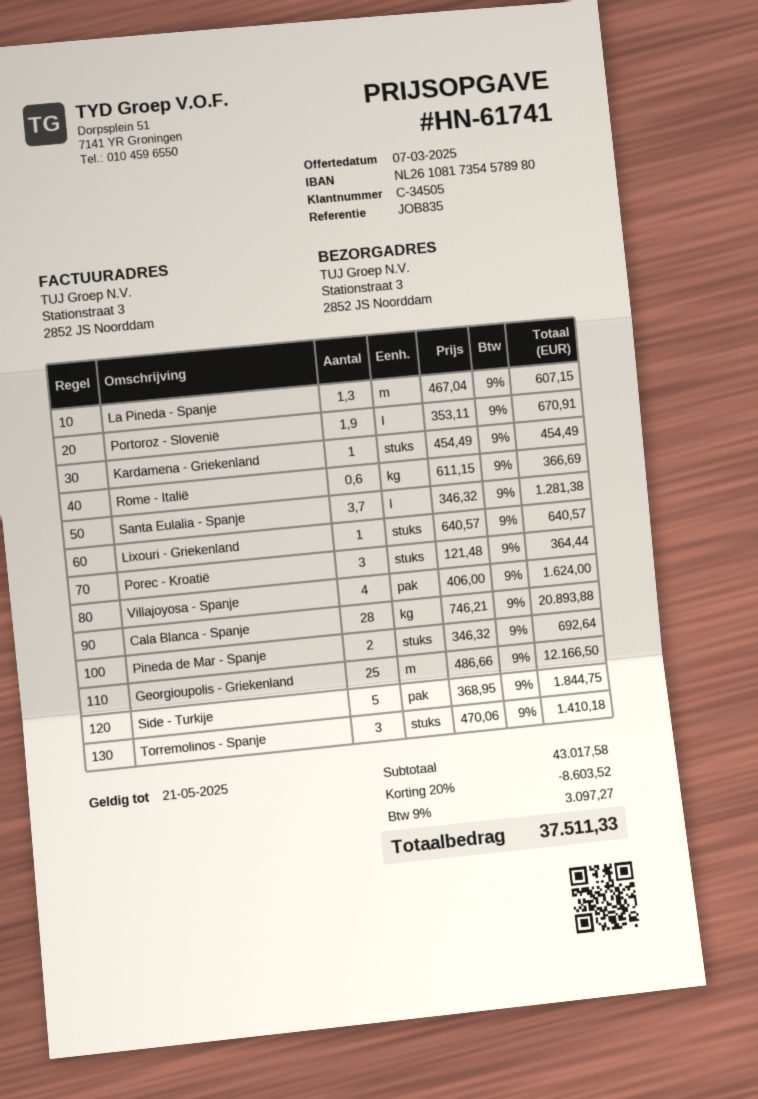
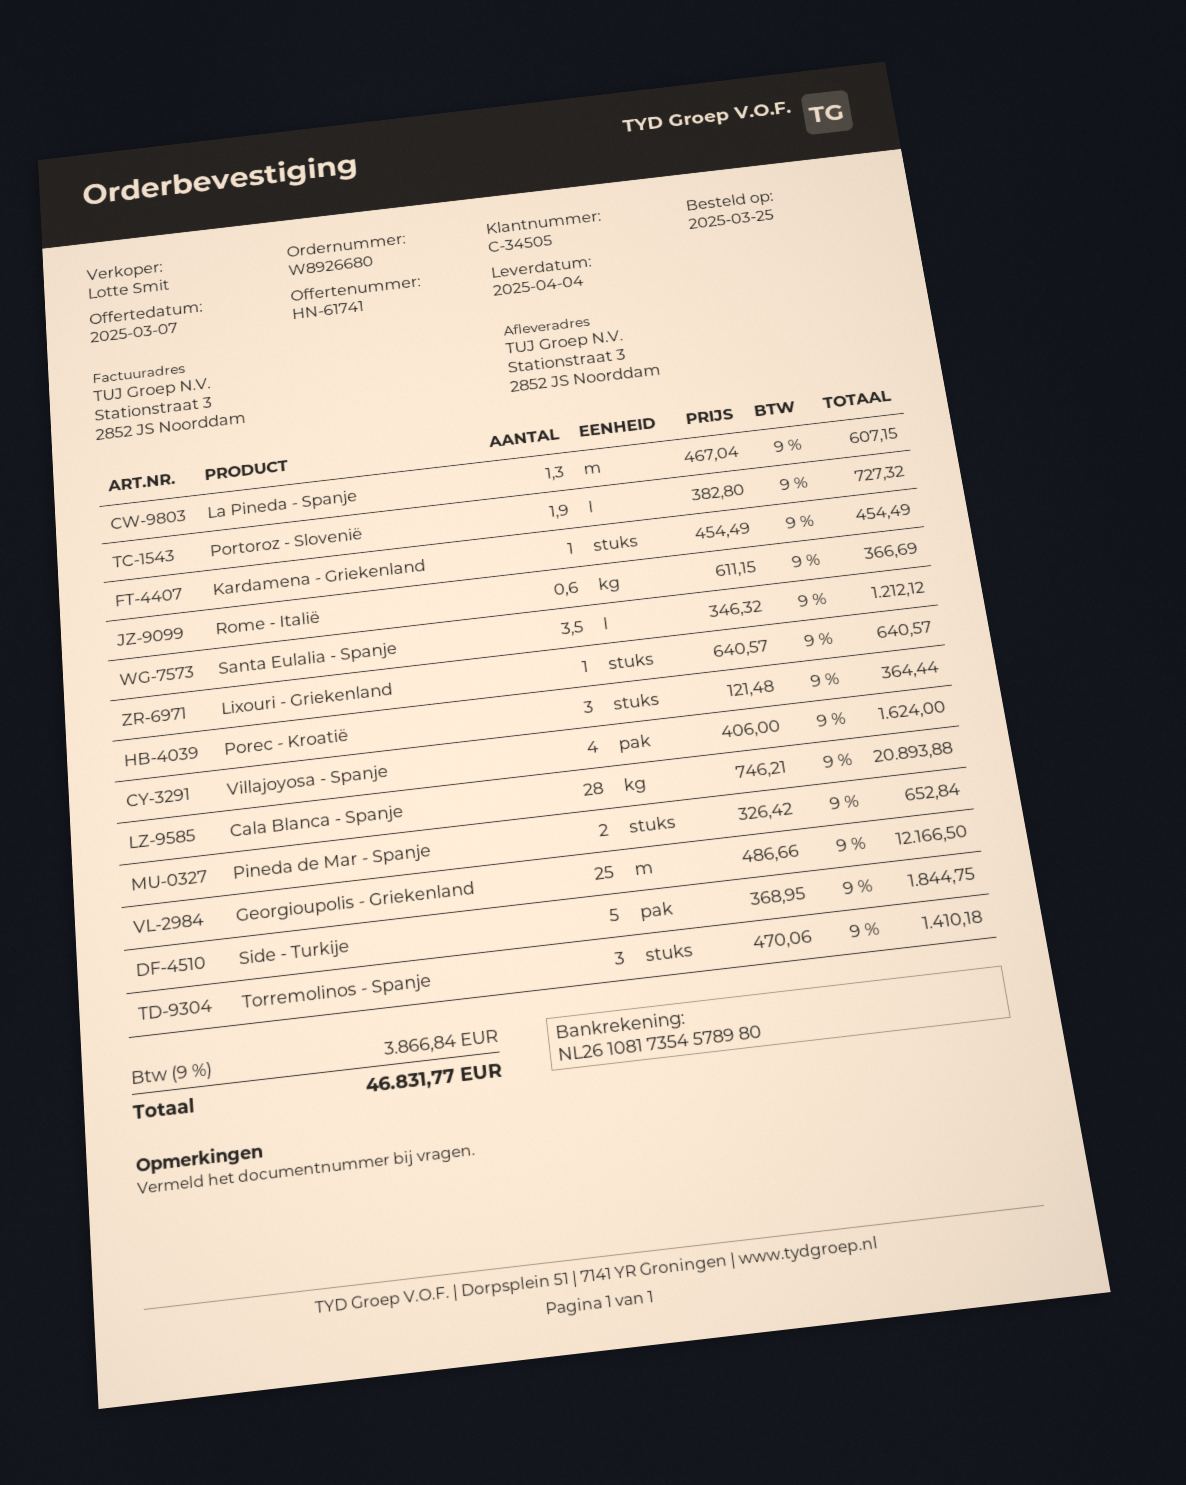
Portoroz - Slovenië: 1.9 x 353.11 = 670.91 -> 1.9 x 382.80 = 727.32
Santa Eulalia - Spanje: 3.7 x 346.32 = 1281.38 -> 3.5 x 346.32 = 1212.12
Pineda de Mar - Spanje: 2 x 346.32 = 692.64 -> 2 x 326.42 = 652.84
discount: 20% = 8603.52 -> none
tax: 9% = 3097.27 -> 9% = 3866.84
total: 37511.33 -> 46831.77

